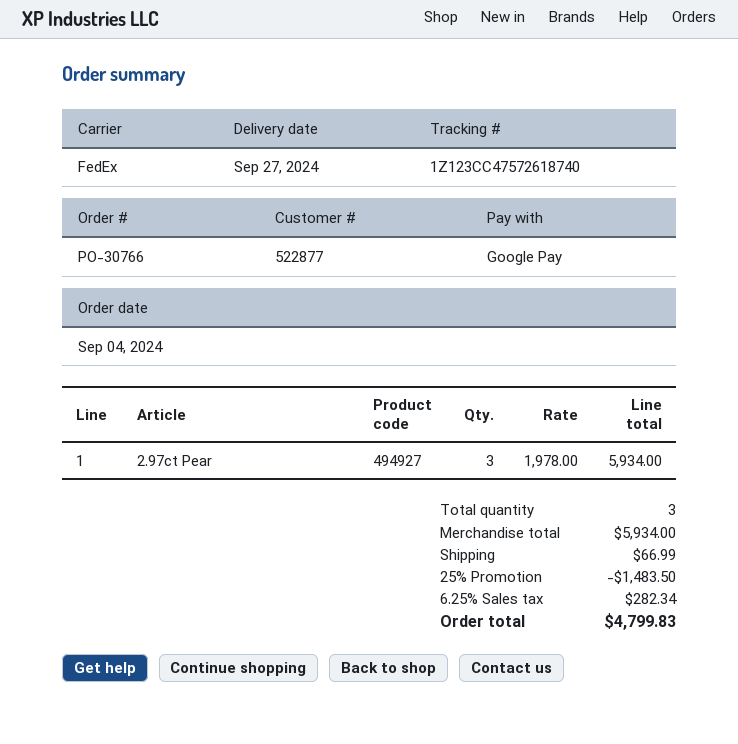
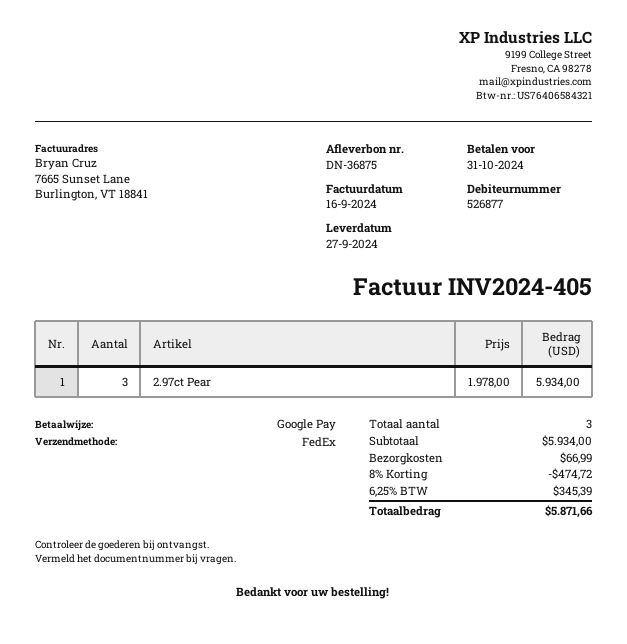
customer number: 522877 -> 526877
discount: 25% = 1483.50 -> 8% = 474.72
tax: 6.25% = 282.34 -> 6.25% = 345.39
total: 4799.83 -> 5871.66

